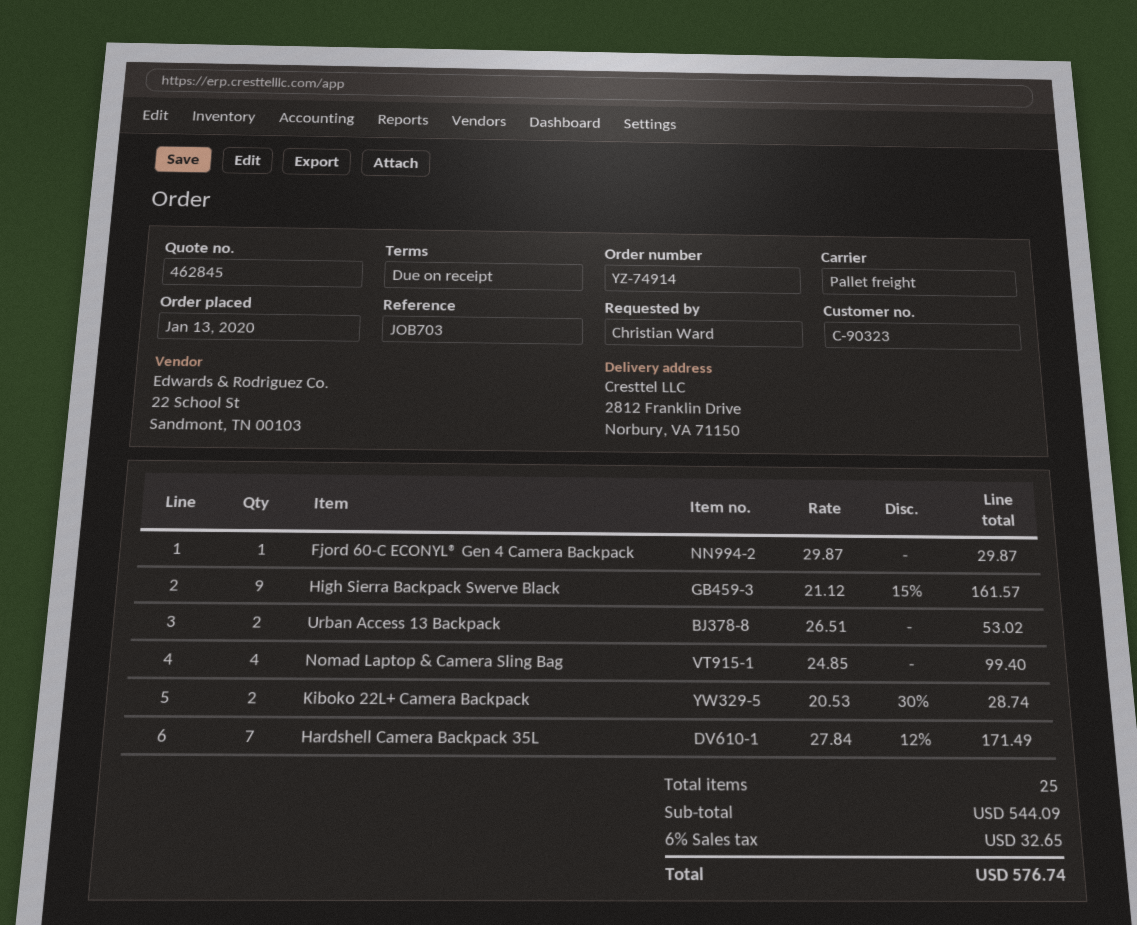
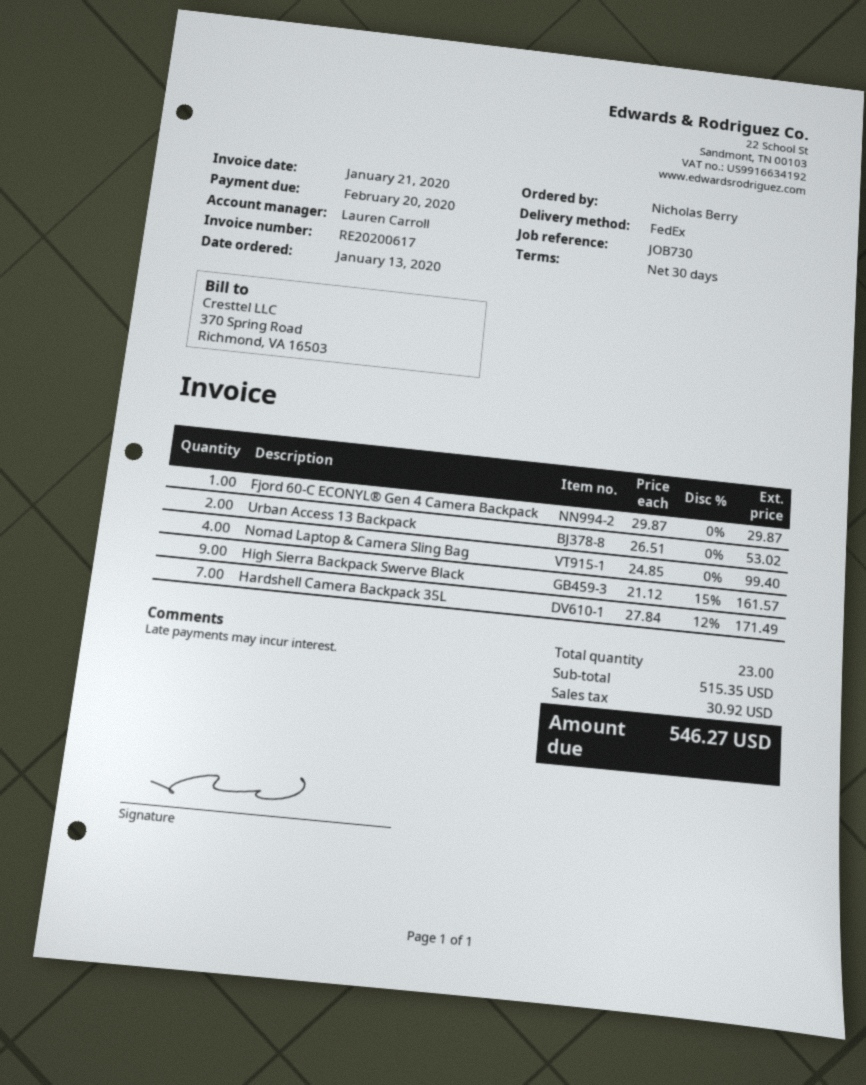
payment terms: on receipt -> 30 days
reference: JOB703 -> JOB730
ordered by: Christian Ward -> Nicholas Berry
shipping method: pallet freight -> FedEx
Kiboko 22L+ Camera Backpack: 2 x 20.53 - 30% = 28.74 -> none
total quantity: 25 -> 23
subtotal: 544.09 -> 515.35
tax: 32.65 -> 30.92
total: 576.74 -> 546.27

